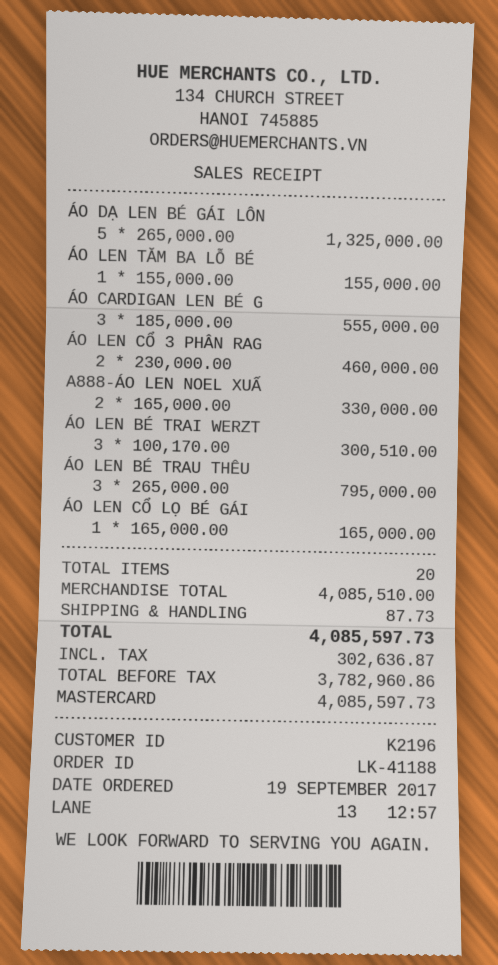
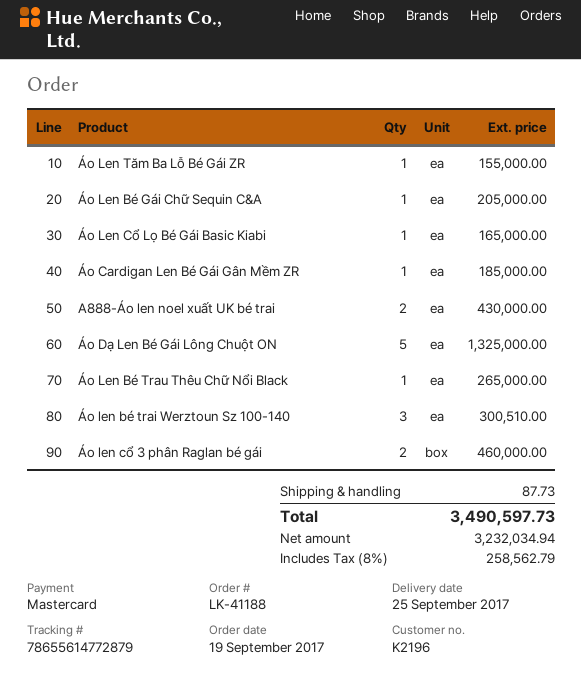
ÁO CARDIGAN LEN BÉ G: 3 for 555000.00 -> 1 for 185000.00
A888-ÁO LEN NOEL XUẤ: 2 for 330000.00 -> 2 for 430000.00
ÁO LEN BÉ TRAU THÊU: 3 for 795000.00 -> 1 for 265000.00
Áo Len Bé Gái Chữ Sequin C&A: none -> 1 for 205000.00
net: 3782960.86 -> 3232034.94
tax: 302636.87 -> 258562.79
total: 4085597.73 -> 3490597.73

